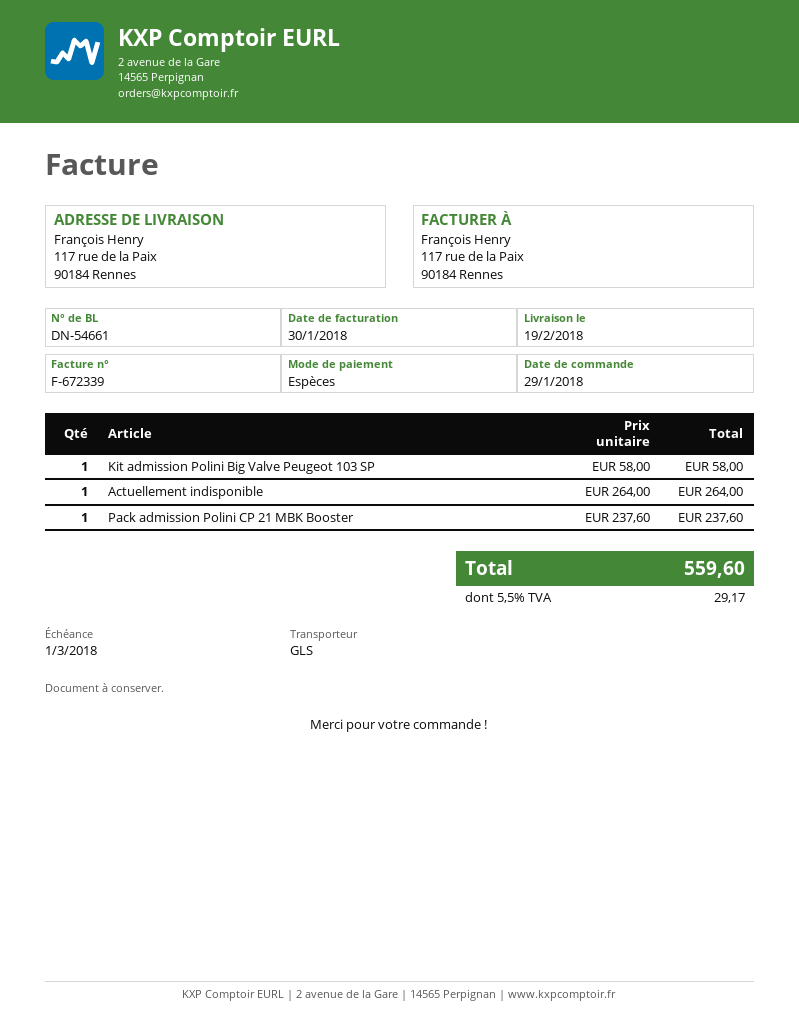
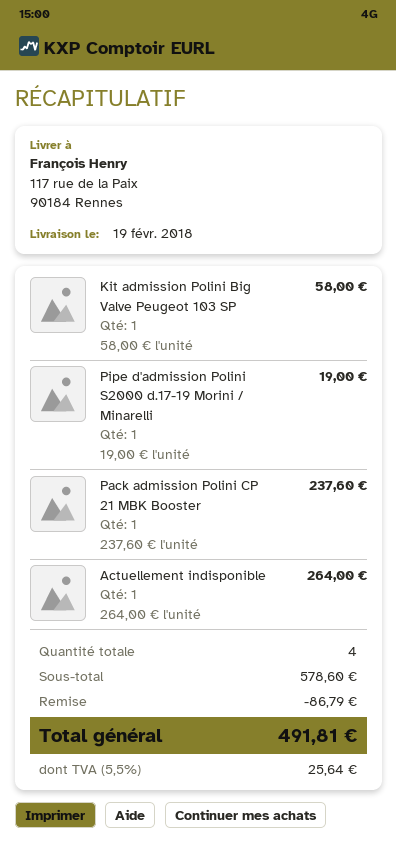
Pipe d'admission Polini S2000 d.17-19 Morini / Minarelli: none -> 1 x 19.00 = 19.00
discount: none -> 86.79
tax: 5.5% = 29.17 -> 5.5% = 25.64
total: 559.60 -> 491.81

